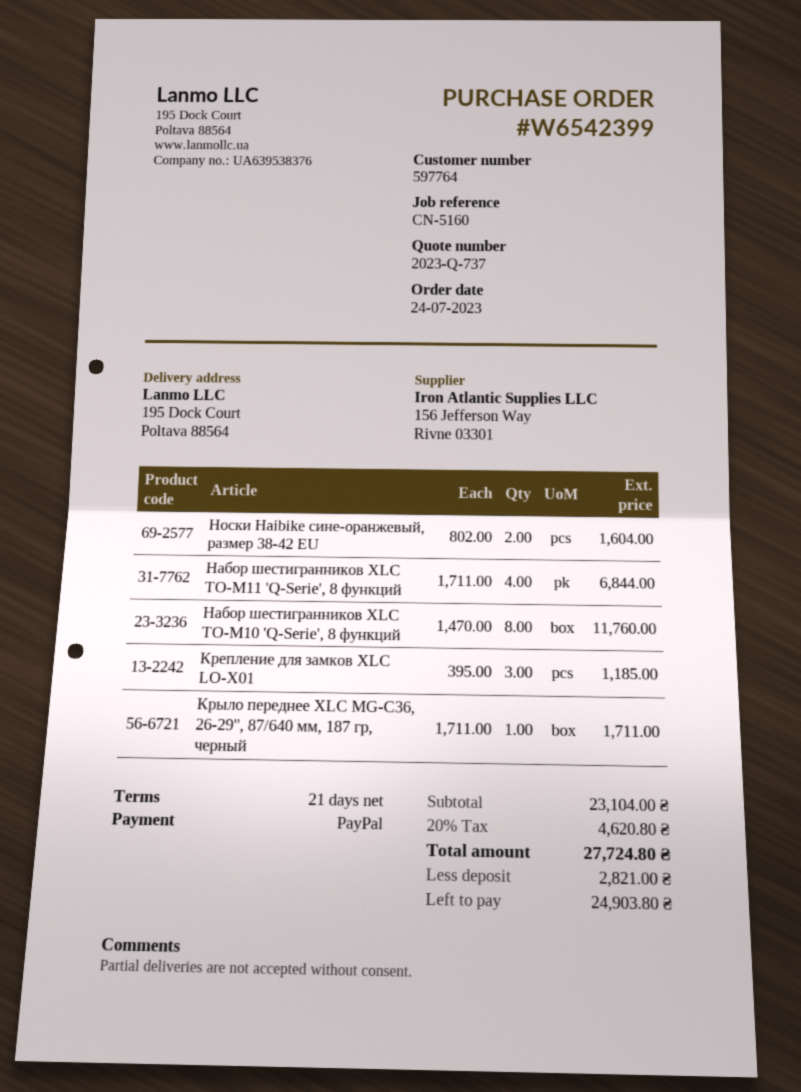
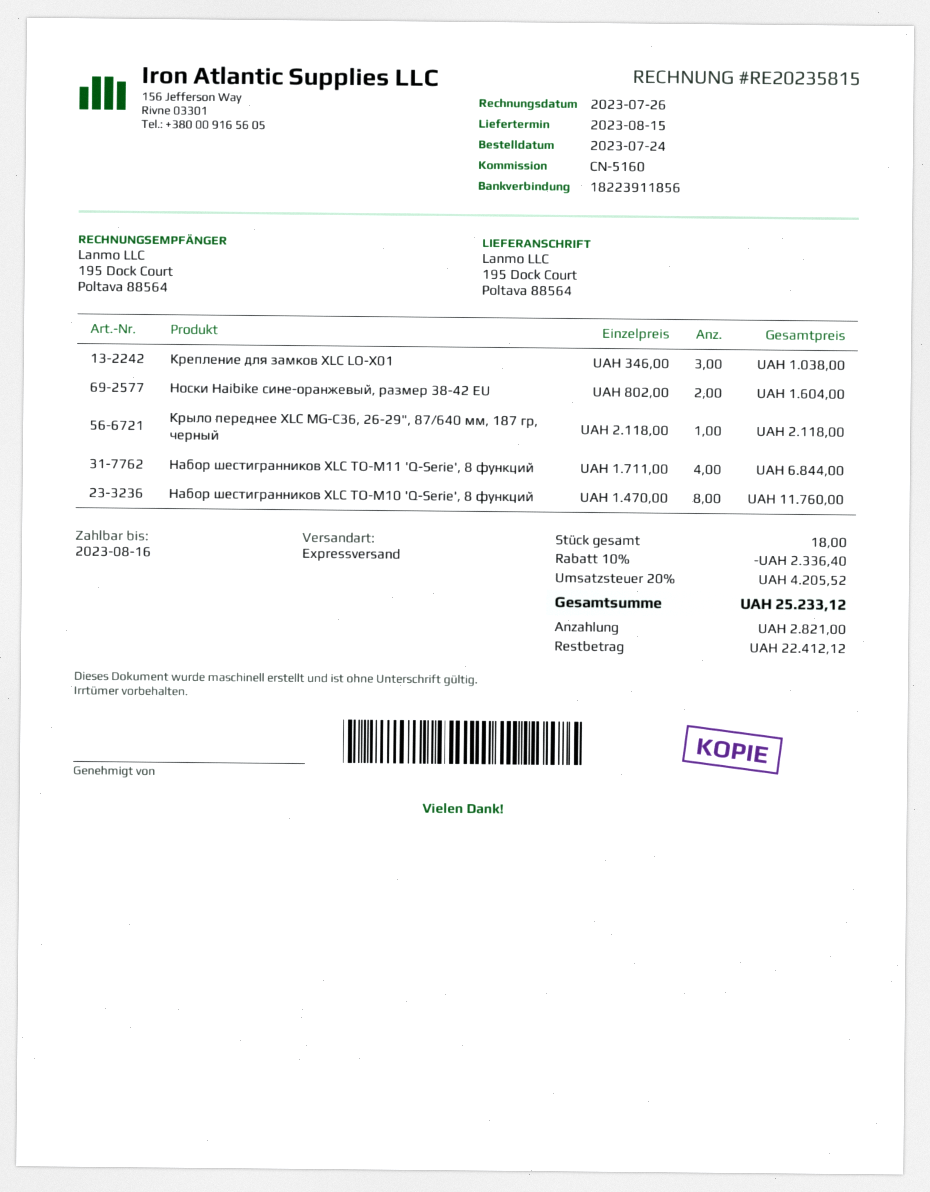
Крепление для замков XLC LO-X01: 3 x 395.00 = 1185.00 -> 3 x 346.00 = 1038.00
Крыло переднее XLC MG-C36, 26-29", 87/640 мм, 187 гр, черный: 1 x 1711.00 = 1711.00 -> 1 x 2118.00 = 2118.00
discount: none -> 10% = 2336.40
tax: 20% = 4620.80 -> 20% = 4205.52
total: 27724.80 -> 25233.12
balance: 24903.80 -> 22412.12

